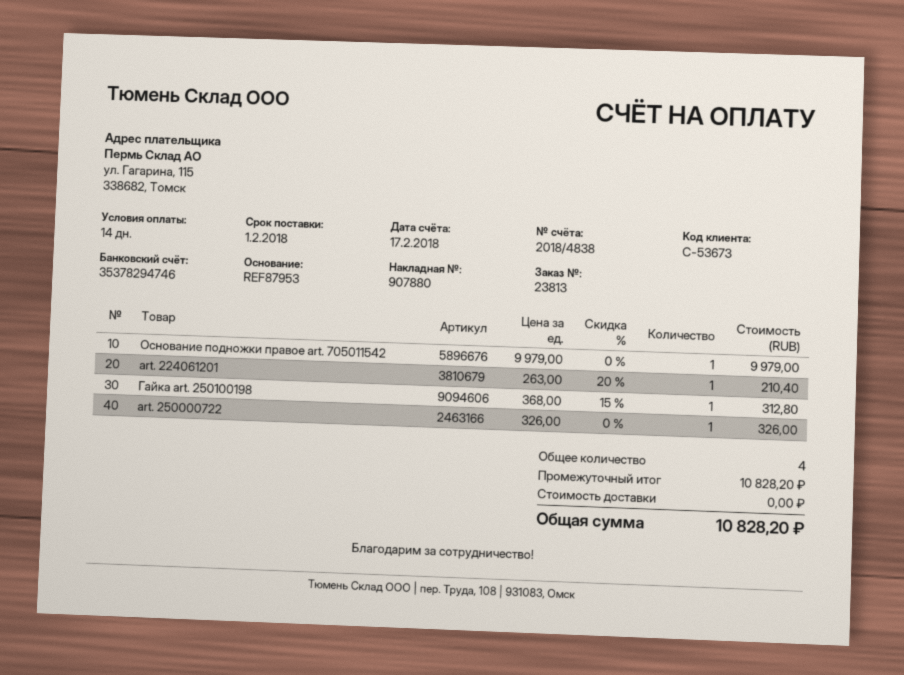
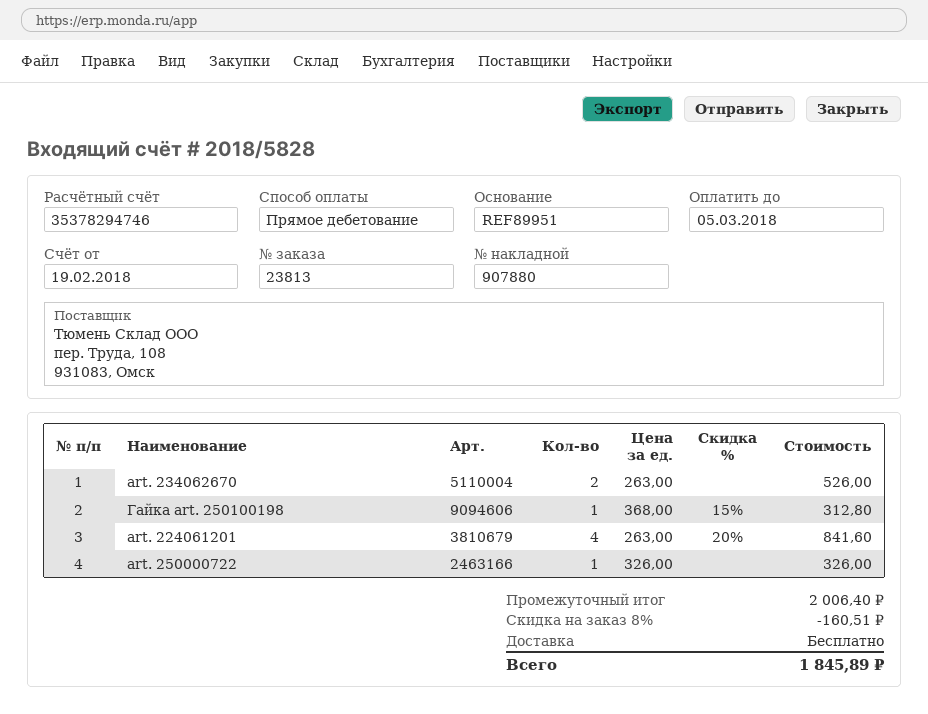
invoice number: 2018/4838 -> 2018/5828
invoice date: 2018-02-17 -> 2018-02-19
reference: REF87953 -> REF89951
Основание подножки правое art. 705011542: 1 x 9979.00 = 9979.00 -> none
art. 224061201: 1 x 263.00 - 20% = 210.40 -> 4 x 263.00 - 20% = 841.60
art. 234062670: none -> 2 x 263.00 = 526.00
subtotal: 10828.20 -> 2006.40
discount: none -> 8% = 160.51
total: 10828.20 -> 1845.89

